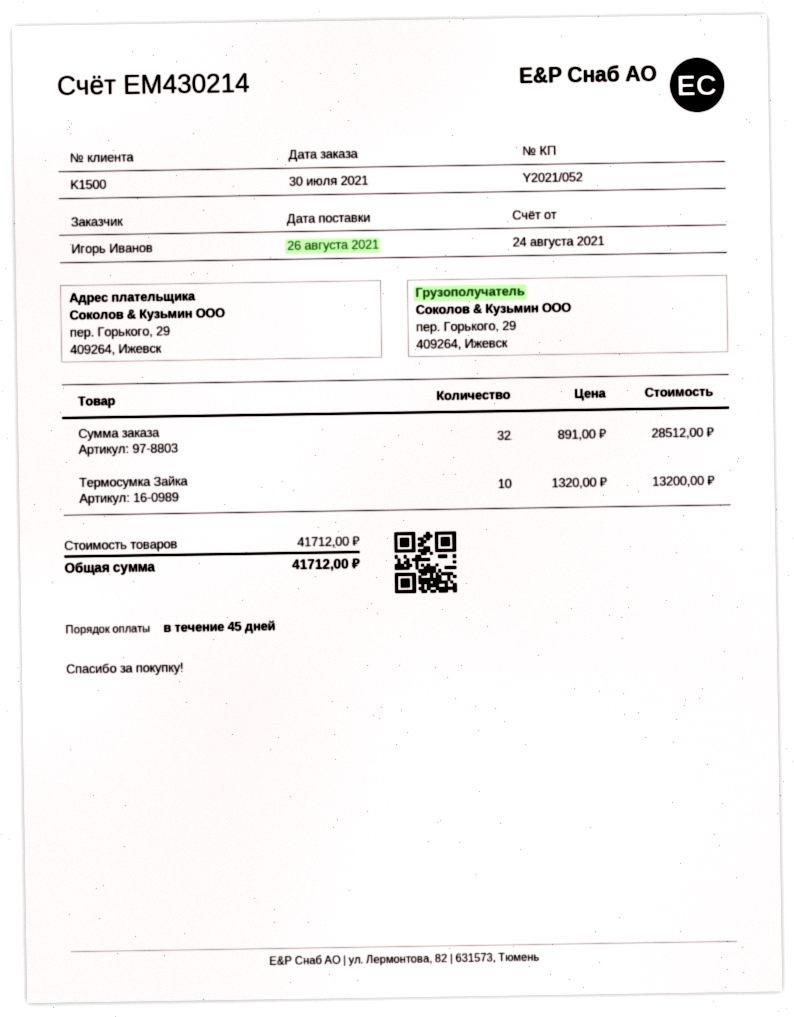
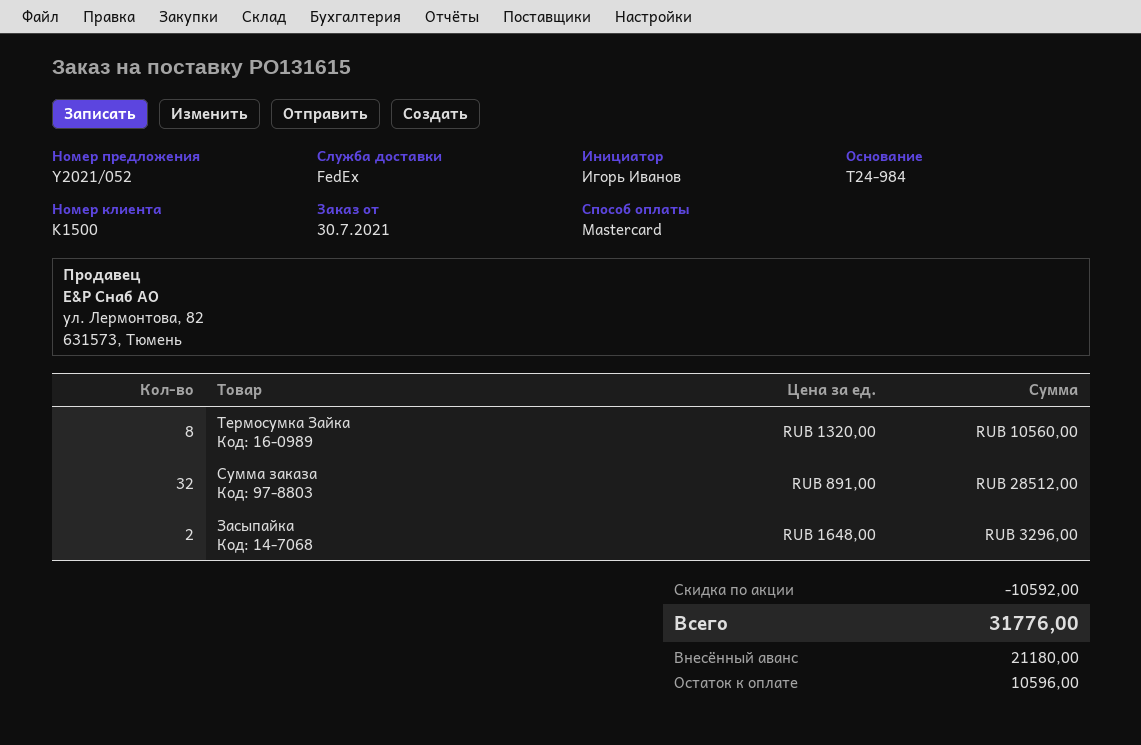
Термосумка Зайка: 10 x 1320.00 = 13200.00 -> 8 x 1320.00 = 10560.00
Засыпайка: none -> 2 x 1648.00 = 3296.00
discount: none -> 10592.00
total: 41712.00 -> 31776.00

